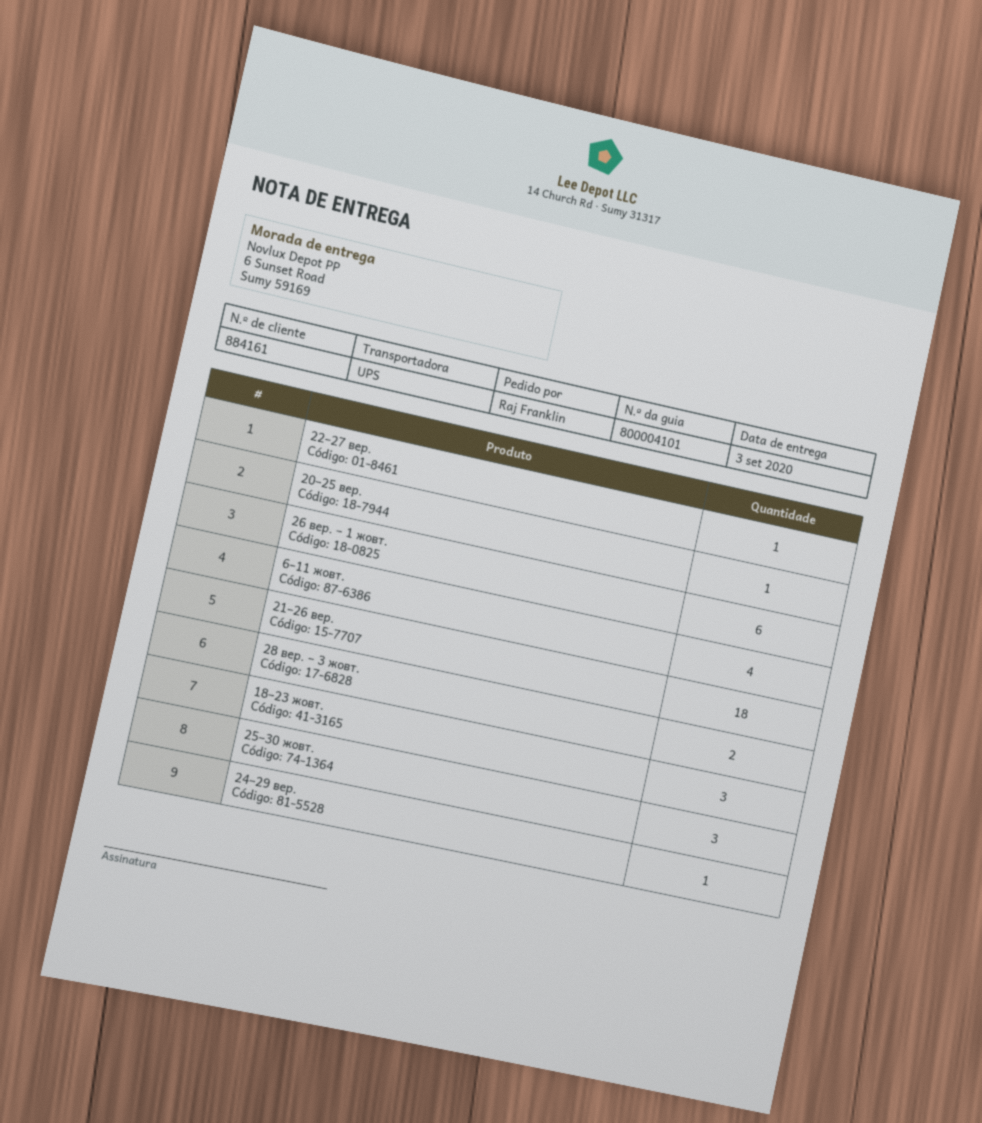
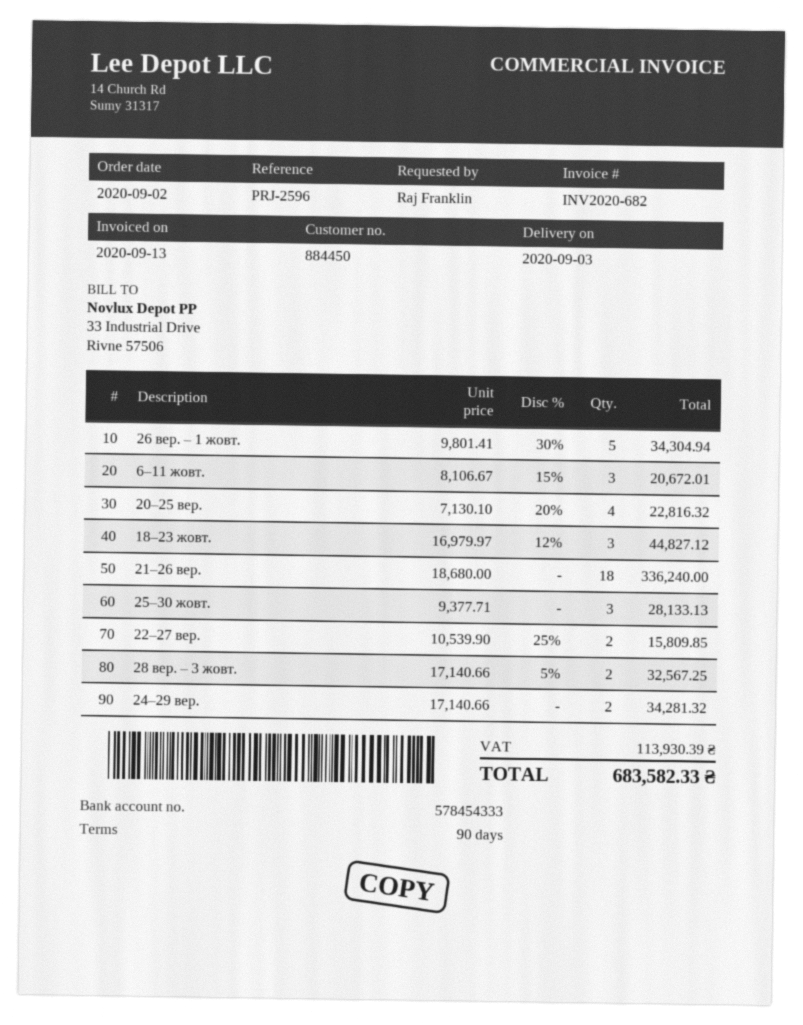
customer number: 884161 -> 884450
22–27 вер.: 1 -> 2
20–25 вер.: 1 -> 4
26 вер. – 1 жовт.: 6 -> 5
6–11 жовт.: 4 -> 3
24–29 вер.: 1 -> 2

